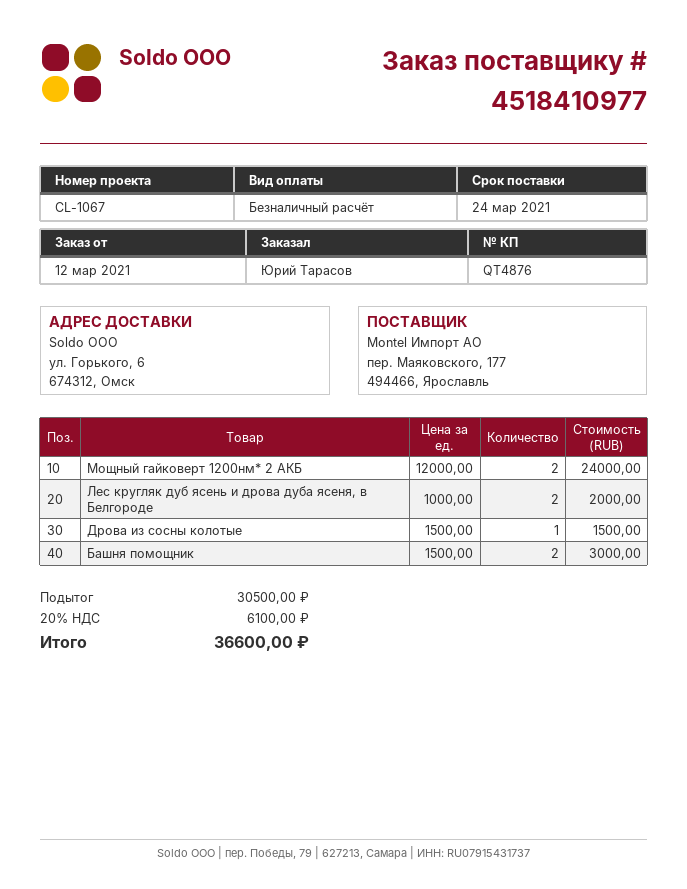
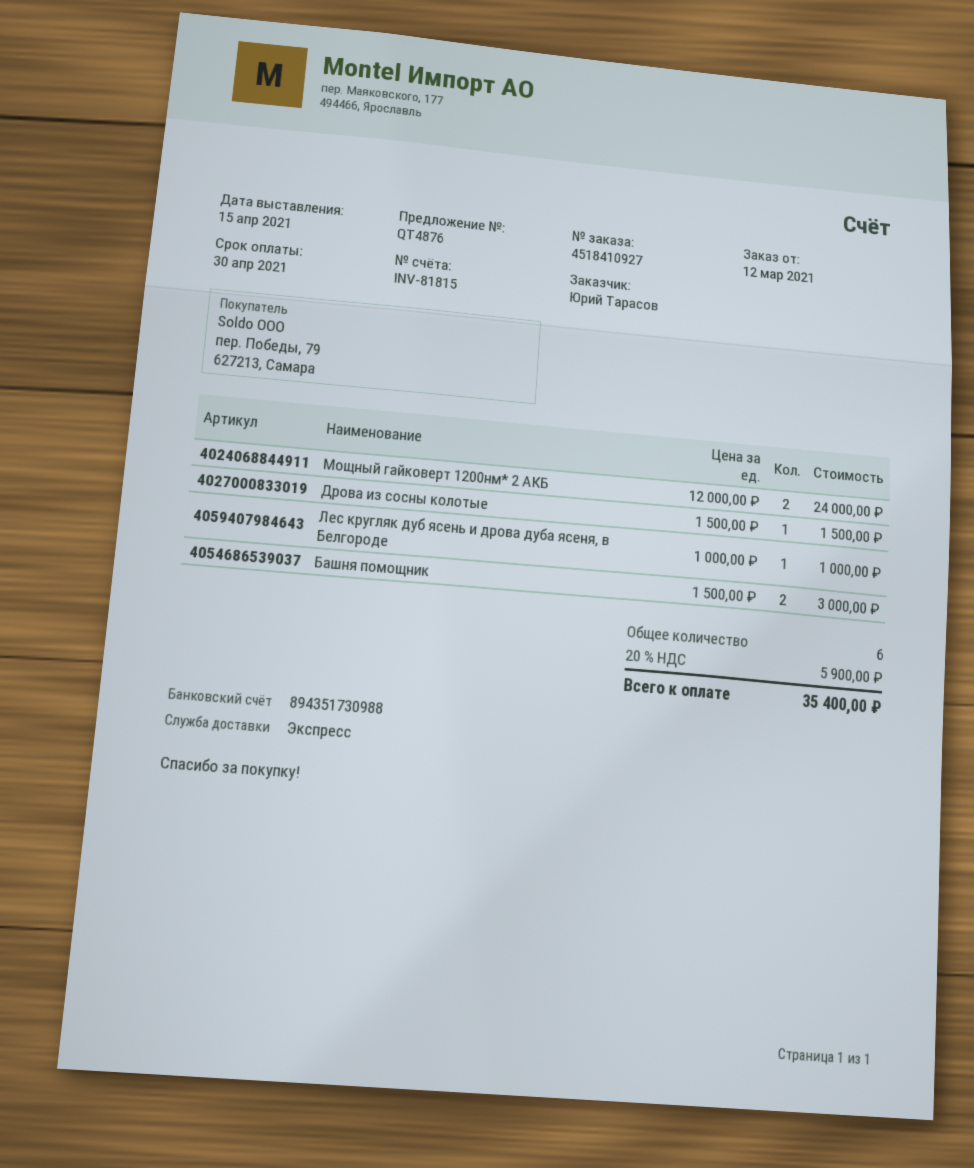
order number: 4518410977 -> 4518410927
Лес кругляк дуб ясень и дрова дуба ясеня, в Белгороде: 2 x 1000.00 = 2000.00 -> 1 x 1000.00 = 1000.00
tax: 20% = 6100.00 -> 20% = 5900.00
total: 36600.00 -> 35400.00

